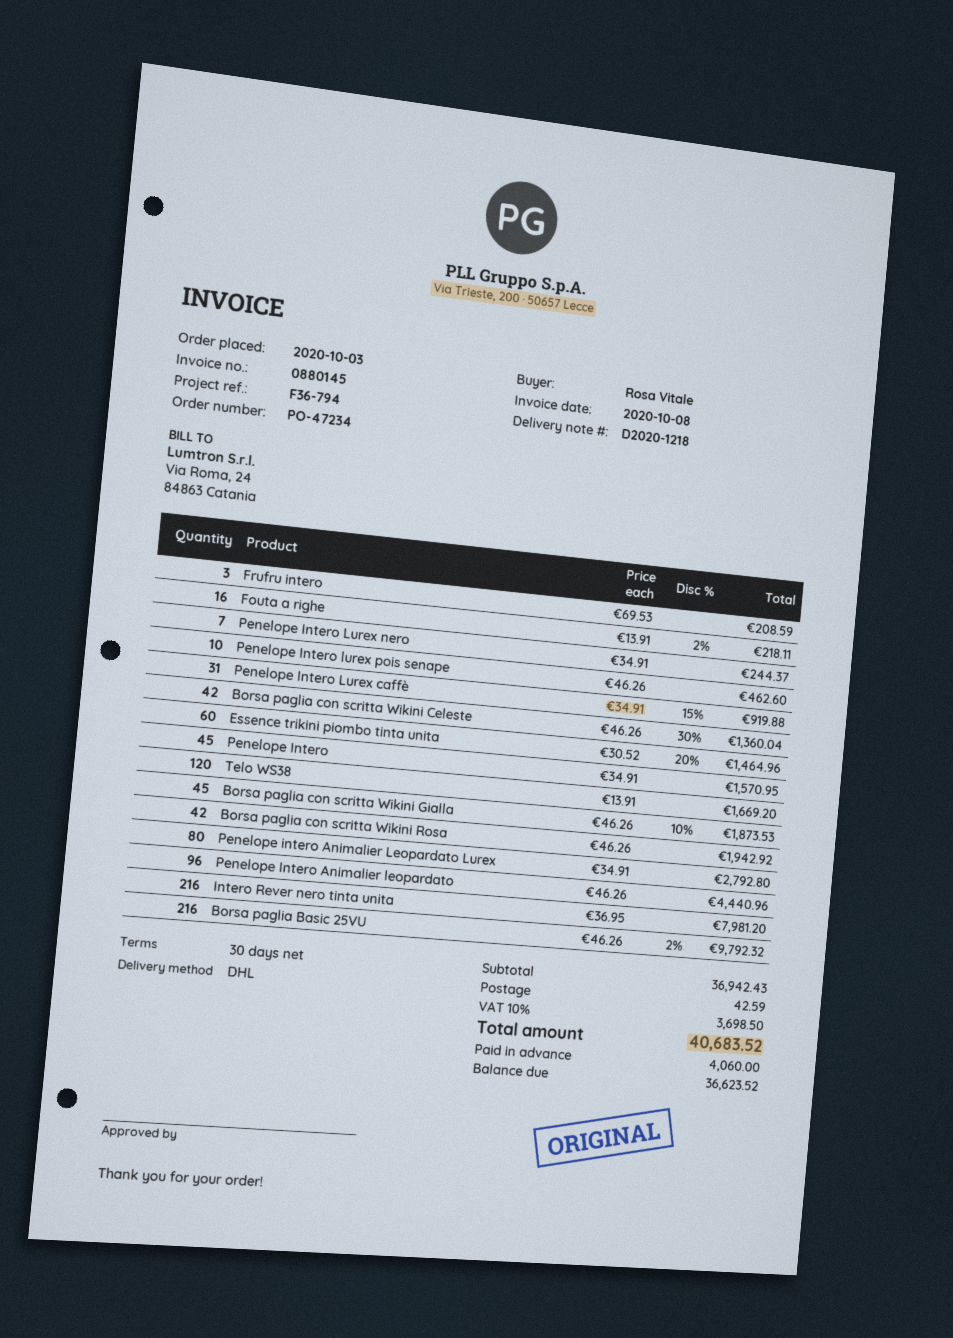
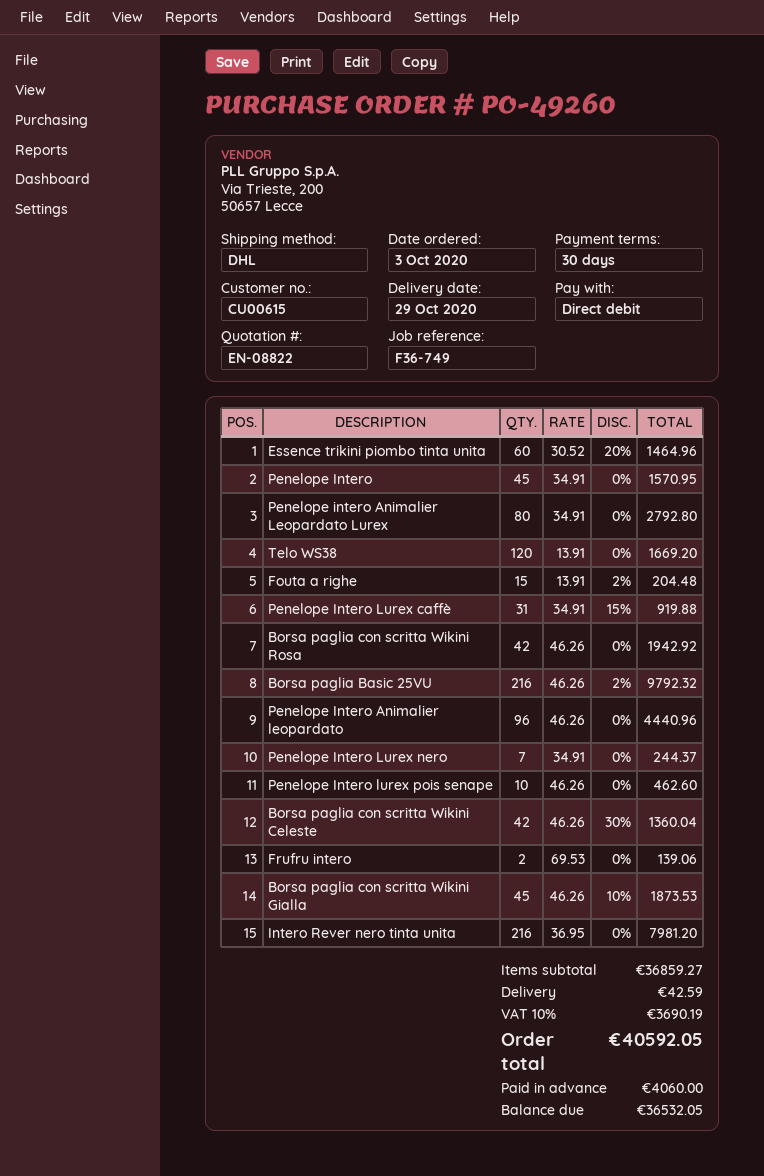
order number: PO-47234 -> PO-49260
reference: F36-794 -> F36-749
Frufru intero: 3 x 69.53 = 208.59 -> 2 x 69.53 = 139.06
Fouta a righe: 16 x 13.91 - 2% = 218.11 -> 15 x 13.91 - 2% = 204.48
subtotal: 36942.43 -> 36859.27
tax: 10% = 3698.50 -> 10% = 3690.19
total: 40683.52 -> 40592.05
balance: 36623.52 -> 36532.05

